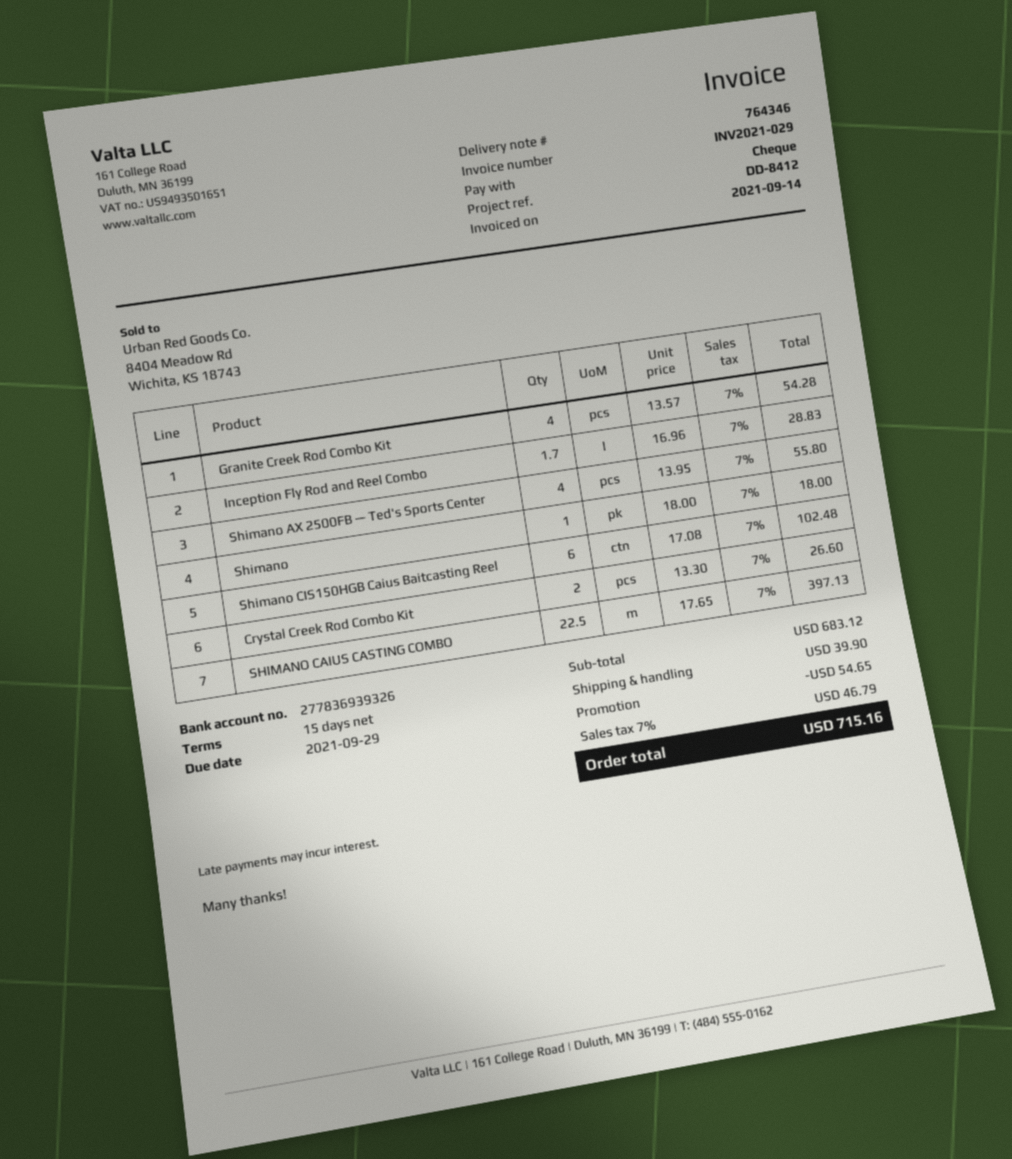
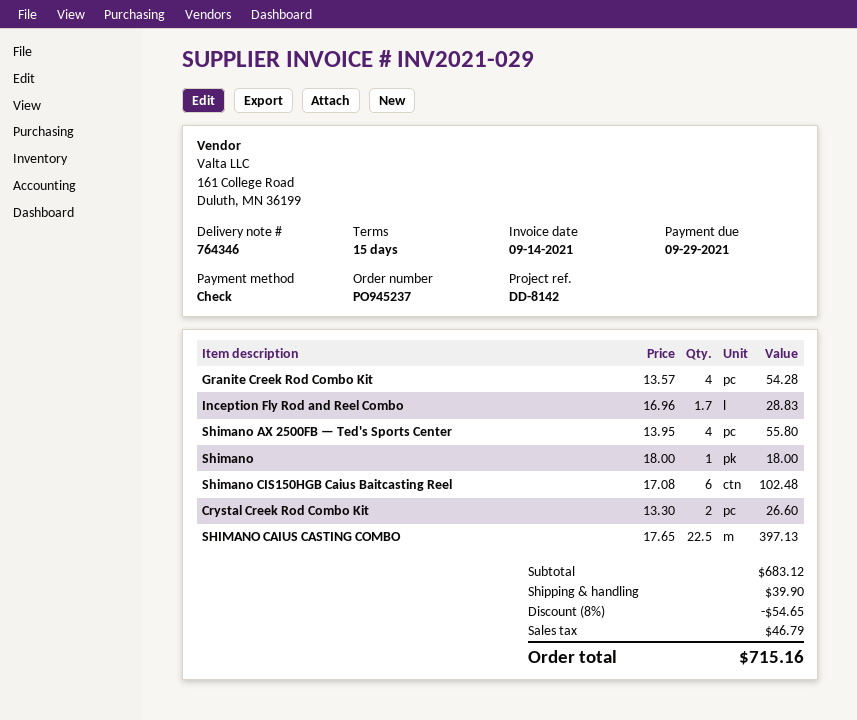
reference: DD-8412 -> DD-8142

